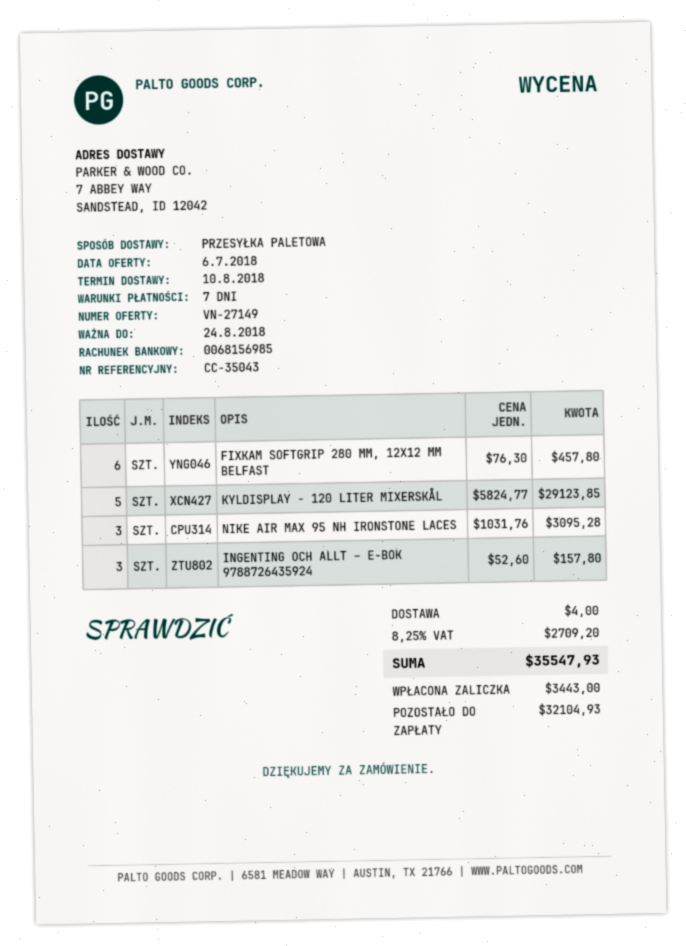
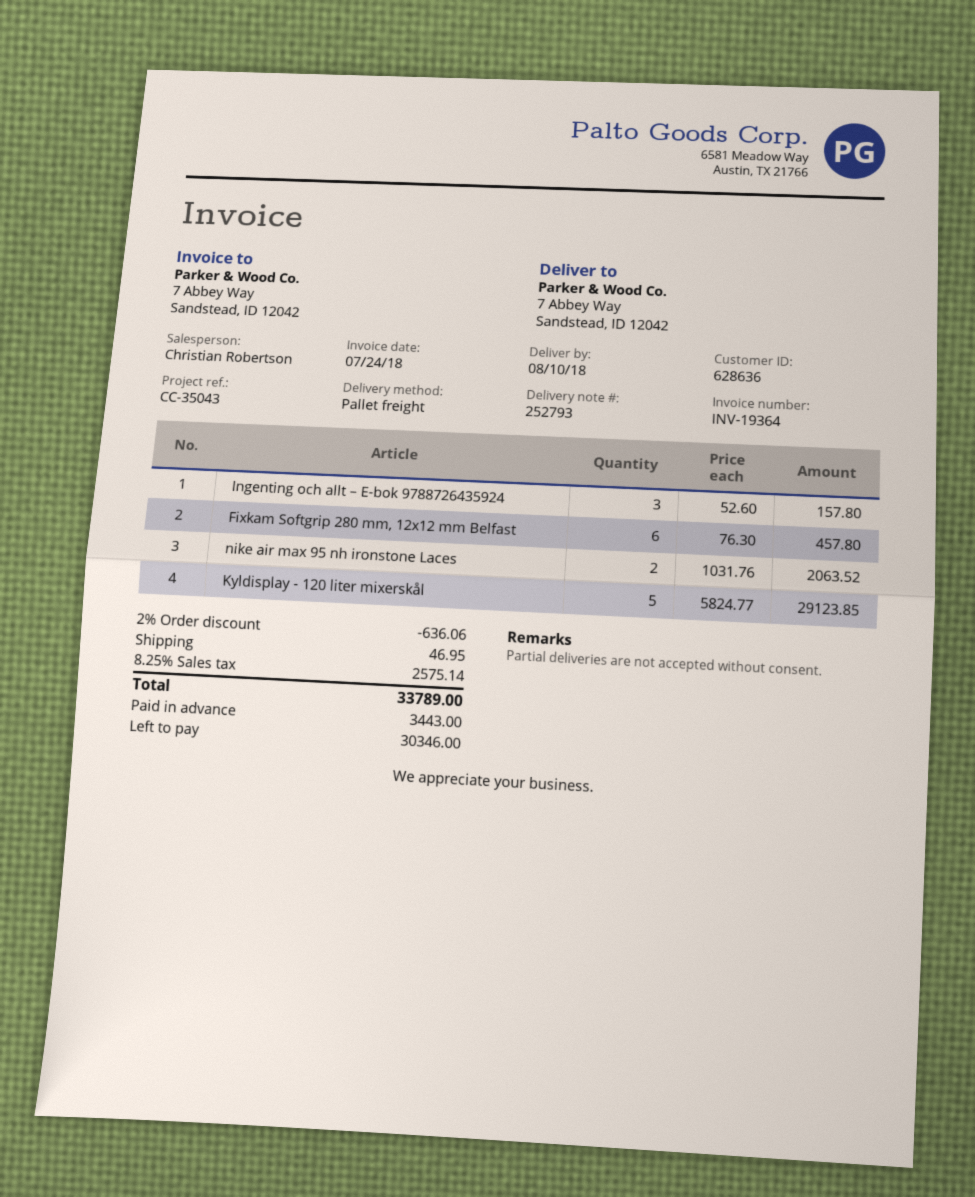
NIKE AIR MAX 95 NH IRONSTONE LACES: 3 x 1031.76 = 3095.28 -> 2 x 1031.76 = 2063.52
discount: none -> 2% = 636.06
shipping: 4.00 -> 46.95
tax: 8.25% = 2709.20 -> 8.25% = 2575.14
total: 35547.93 -> 33789.00
balance: 32104.93 -> 30346.00

